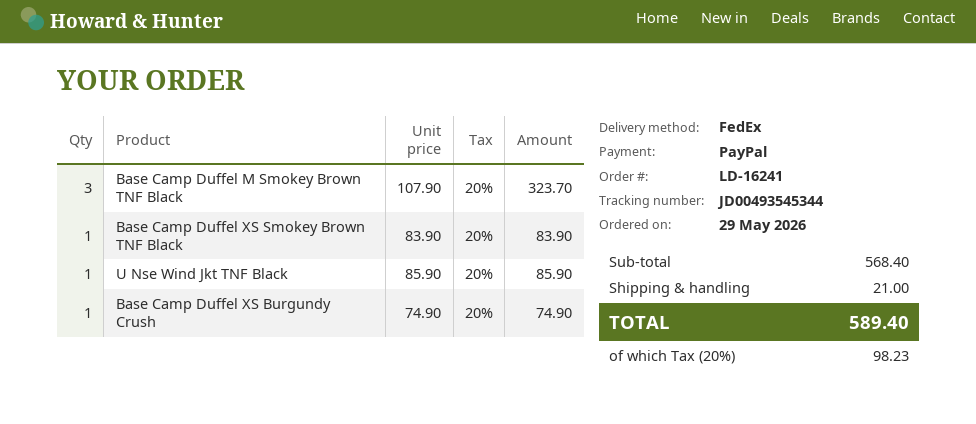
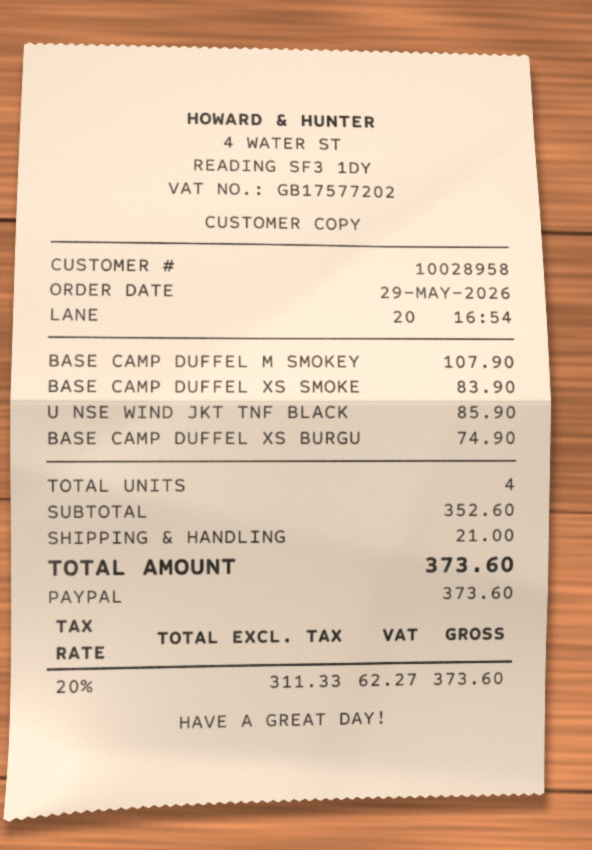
Base Camp Duffel M Smokey Brown TNF Black: 3 x 107.90 = 323.70 -> 1 x 107.90 = 107.90
subtotal: 568.40 -> 352.60
tax: 20% = 98.23 -> 20% = 62.27
total: 589.40 -> 373.60

